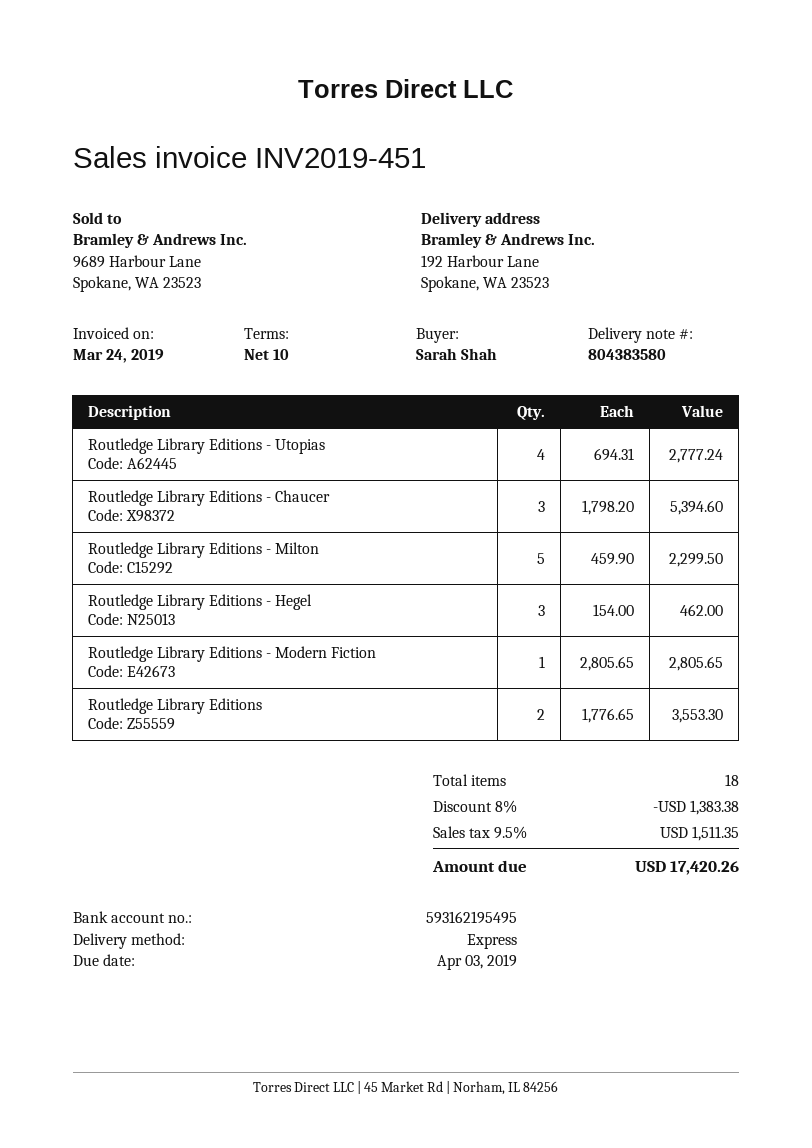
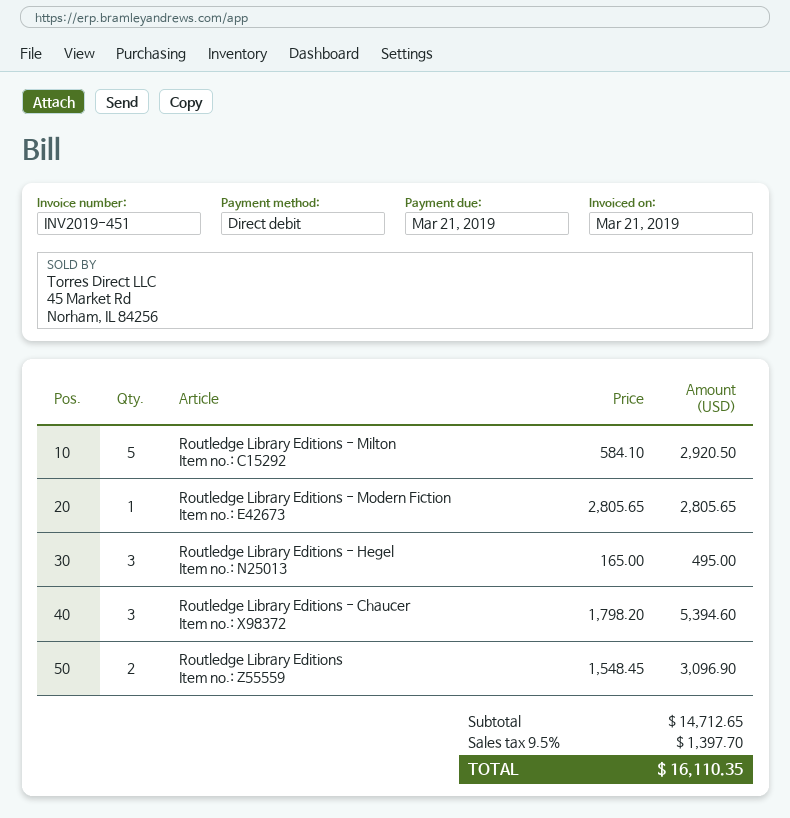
invoice date: 2019-03-24 -> 2019-03-21
due date: 2019-04-03 -> 2019-03-21
Routledge Library Editions - Utopias: 4 x 694.31 = 2777.24 -> none
Routledge Library Editions - Milton: 5 x 459.90 = 2299.50 -> 5 x 584.10 = 2920.50
Routledge Library Editions - Hegel: 3 x 154.00 = 462.00 -> 3 x 165.00 = 495.00
Routledge Library Editions: 2 x 1776.65 = 3553.30 -> 2 x 1548.45 = 3096.90
discount: 8% = 1383.38 -> none
tax: 9.5% = 1511.35 -> 9.5% = 1397.70
total: 17420.26 -> 16110.35

